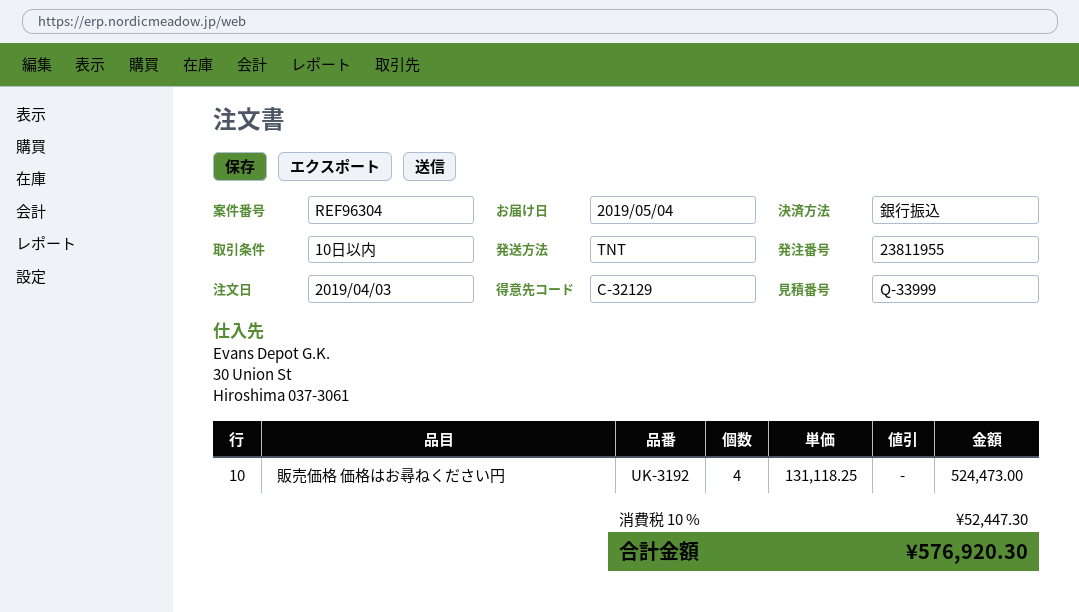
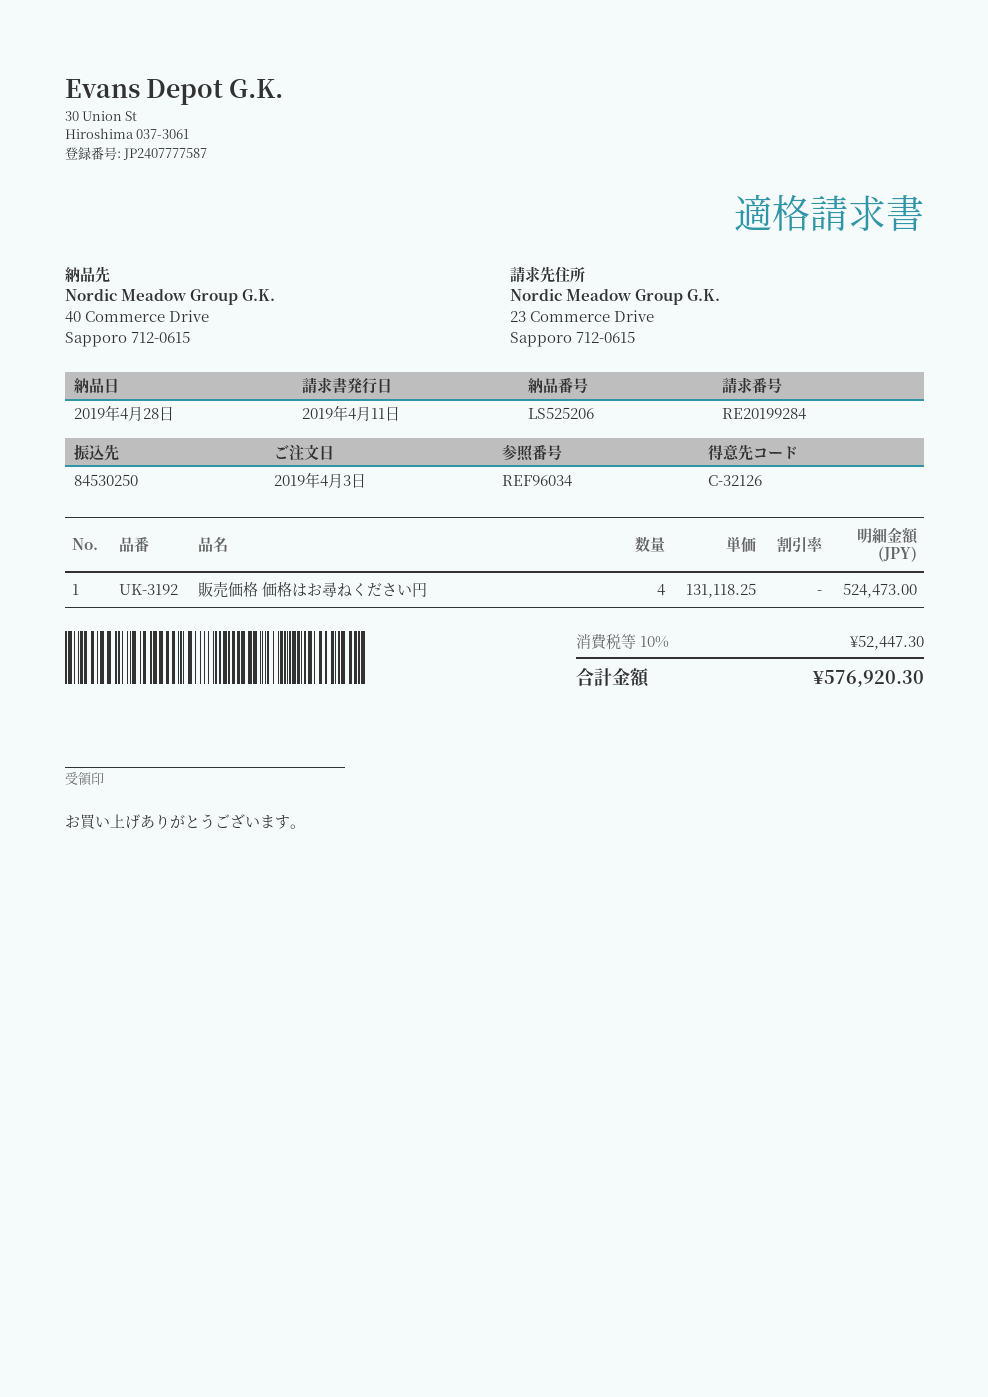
delivery date: 2019-05-04 -> 2019-04-28
customer number: C-32129 -> C-32126
reference: REF96304 -> REF96034

